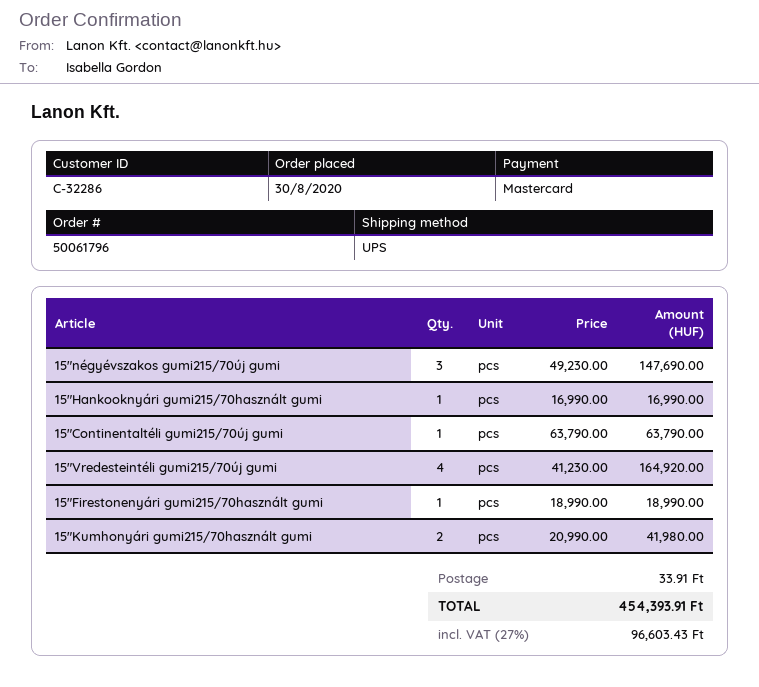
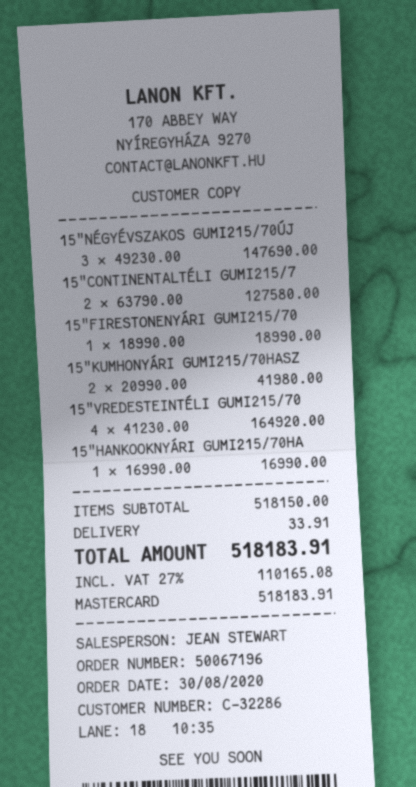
order number: 50061796 -> 50067196
15"Continentaltéli gumi215/70új gumi: 1 x 63790.00 = 63790.00 -> 2 x 63790.00 = 127580.00
tax: 27% = 96603.43 -> 27% = 110165.08
total: 454393.91 -> 518183.91

